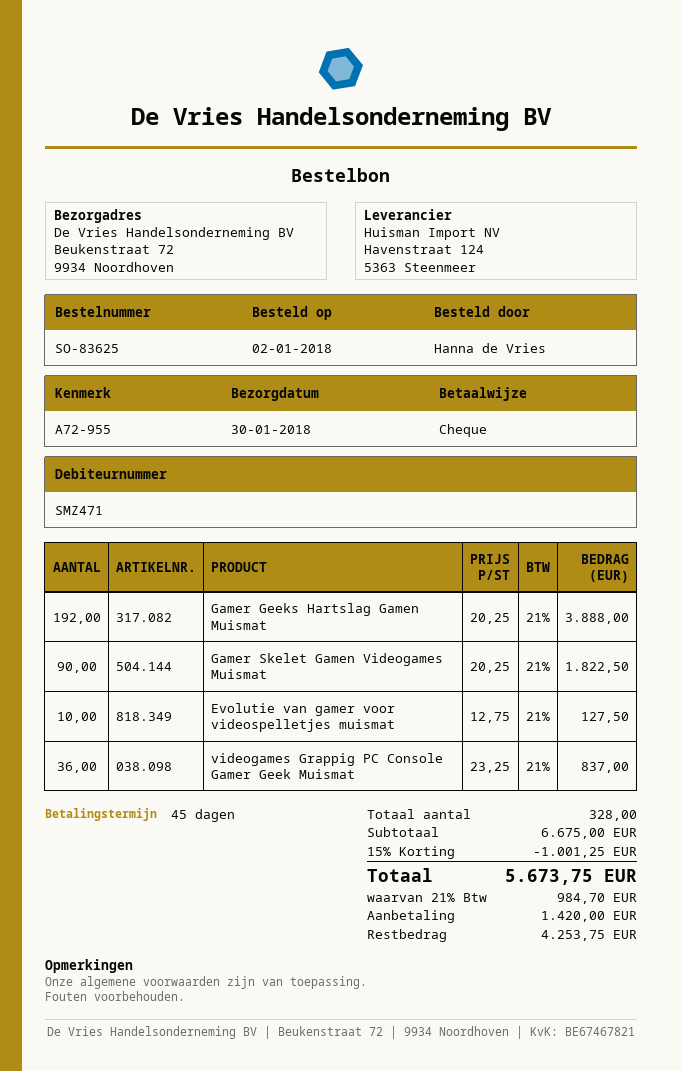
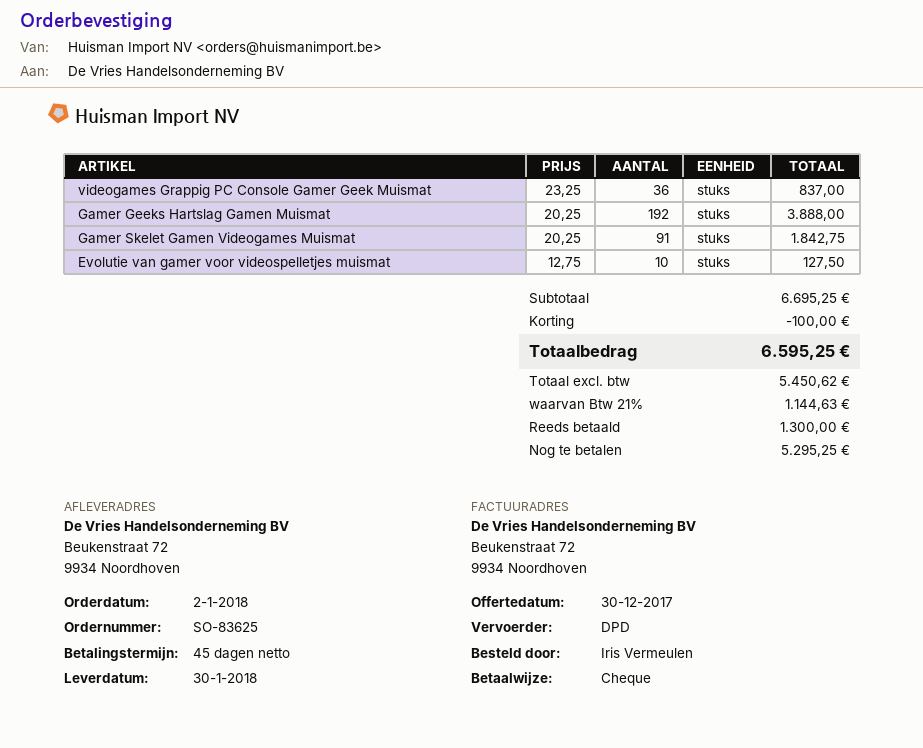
ordered by: Hanna de Vries -> Iris Vermeulen
Gamer Skelet Gamen Videogames Muismat: 90 x 20.25 = 1822.50 -> 91 x 20.25 = 1842.75
subtotal: 6675.00 -> 6695.25
discount: 1001.25 -> 100.00
tax: 21% = 984.70 -> 21% = 1144.63
total: 5673.75 -> 6595.25
deposit: 1420.00 -> 1300.00
balance: 4253.75 -> 5295.25

